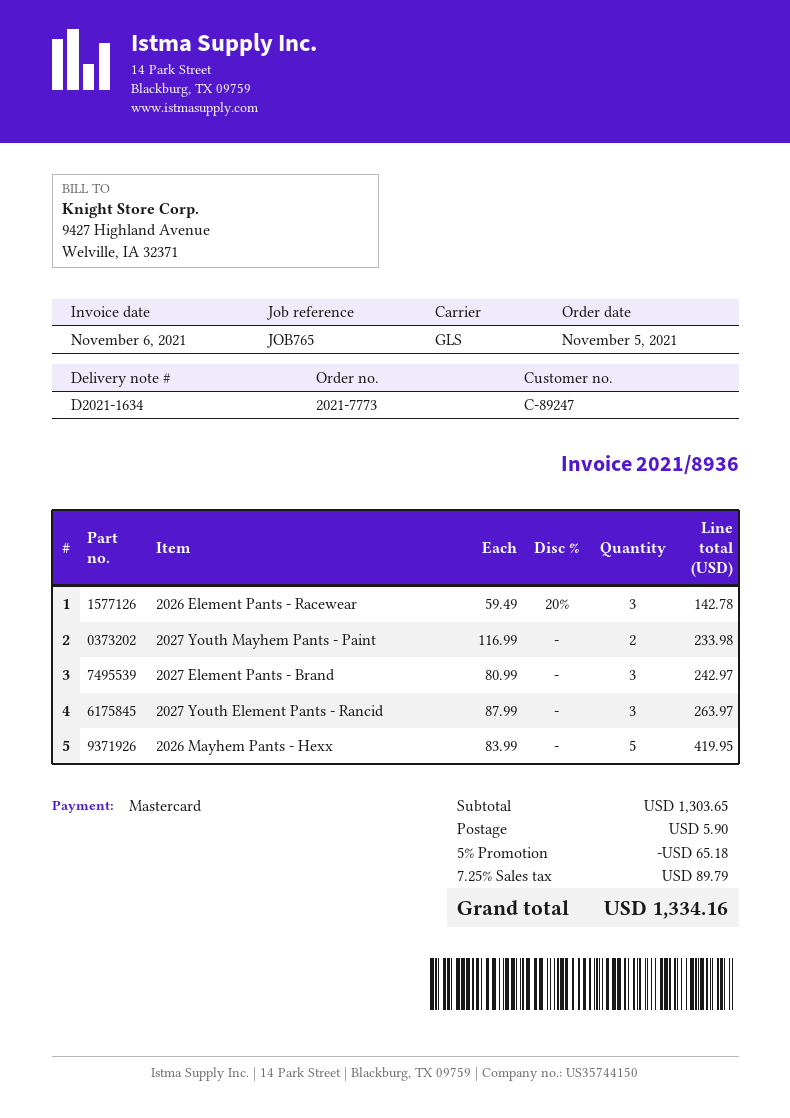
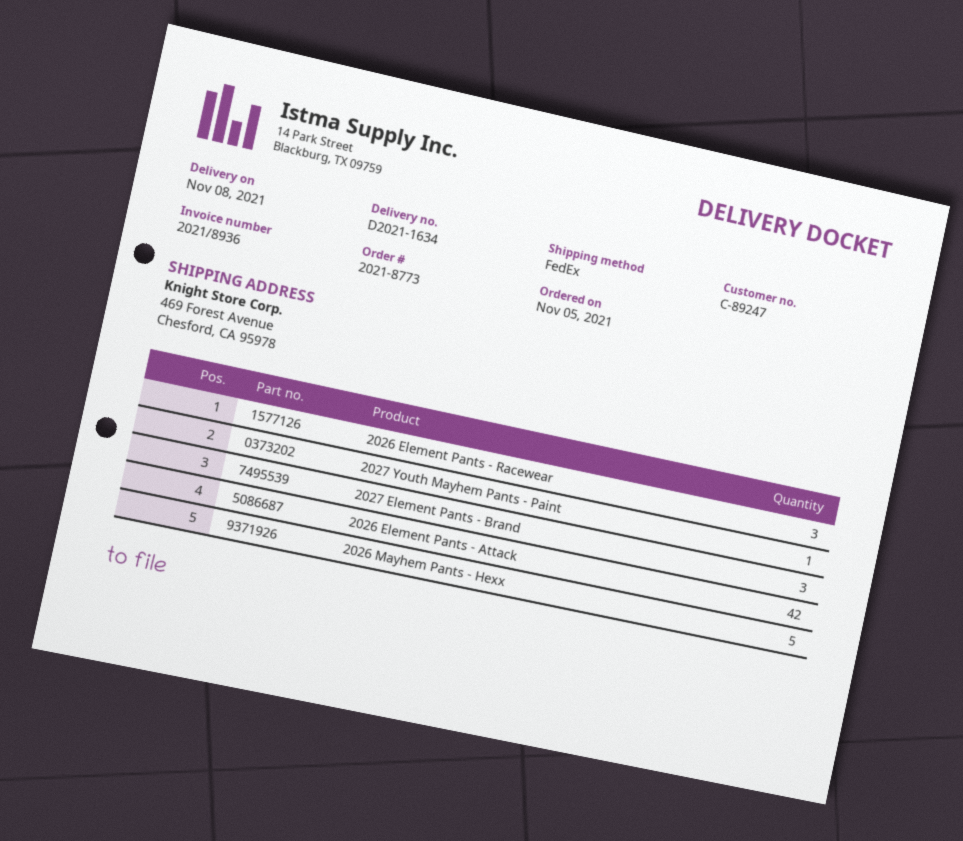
order number: 2021-7773 -> 2021-8773
shipping method: GLS -> FedEx
2027 Youth Mayhem Pants - Paint: 2 -> 1
2027 Youth Element Pants - Rancid: 3 -> none
2026 Element Pants - Attack: none -> 42

